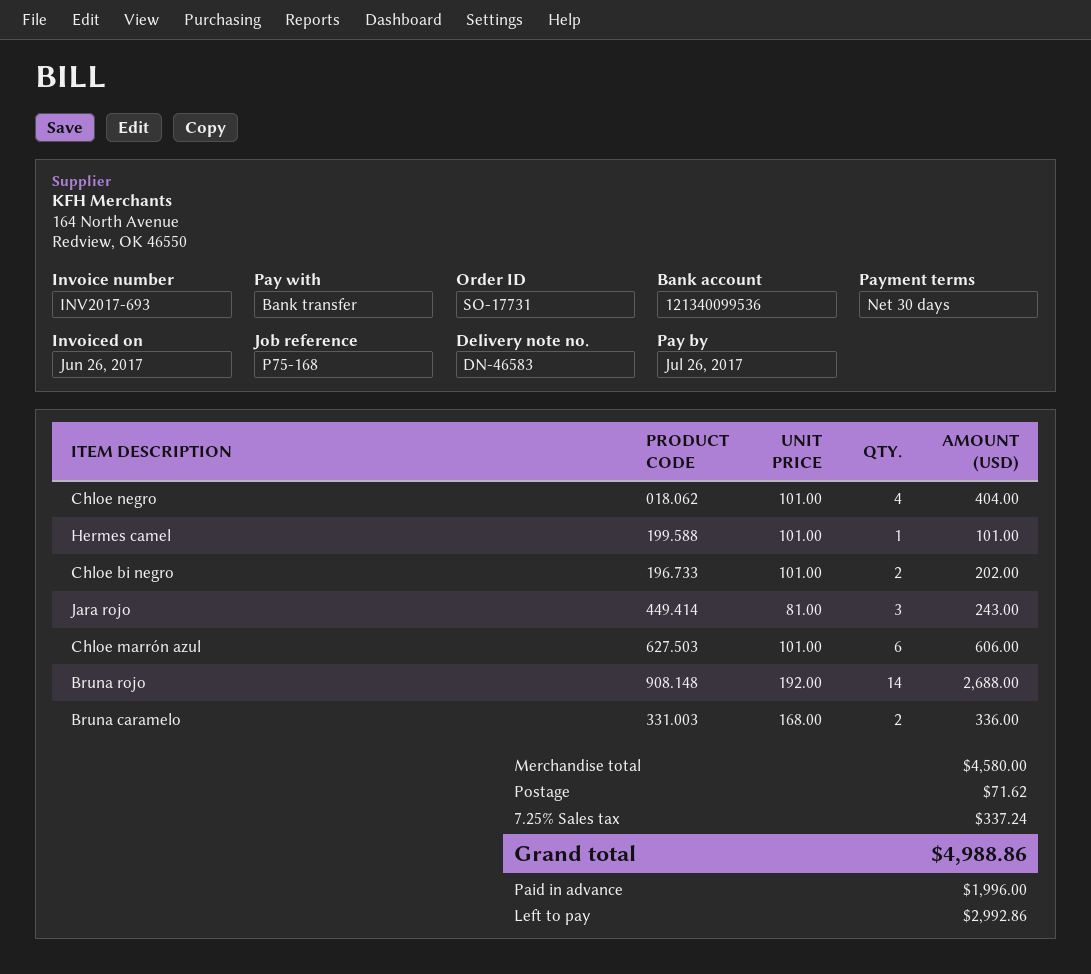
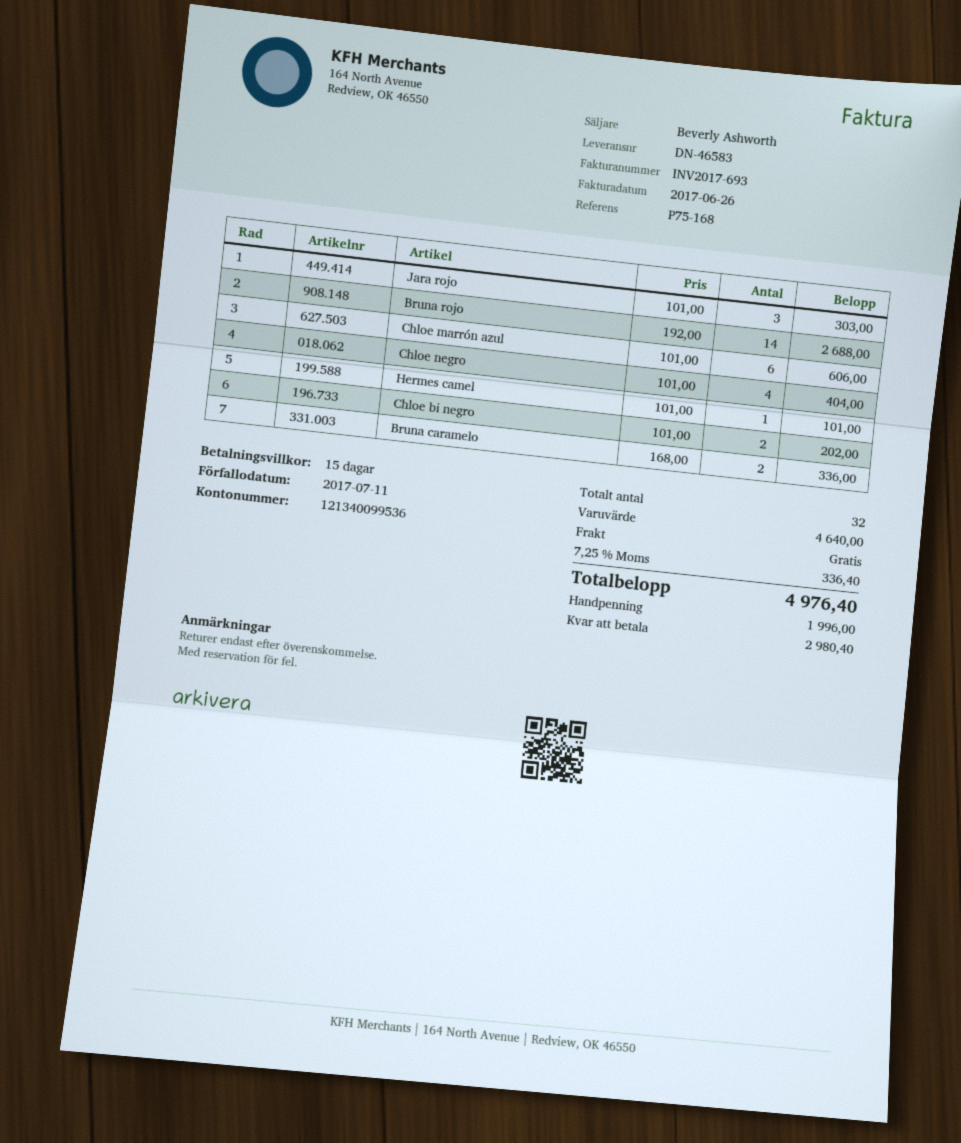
payment terms: 30 days -> 15 days
due date: 2017-07-26 -> 2017-07-11
Jara rojo: 3 x 81.00 = 243.00 -> 3 x 101.00 = 303.00
subtotal: 4580.00 -> 4640.00
shipping: 71.62 -> 0.00
tax: 7.25% = 337.24 -> 7.25% = 336.40
total: 4988.86 -> 4976.40
balance: 2992.86 -> 2980.40

